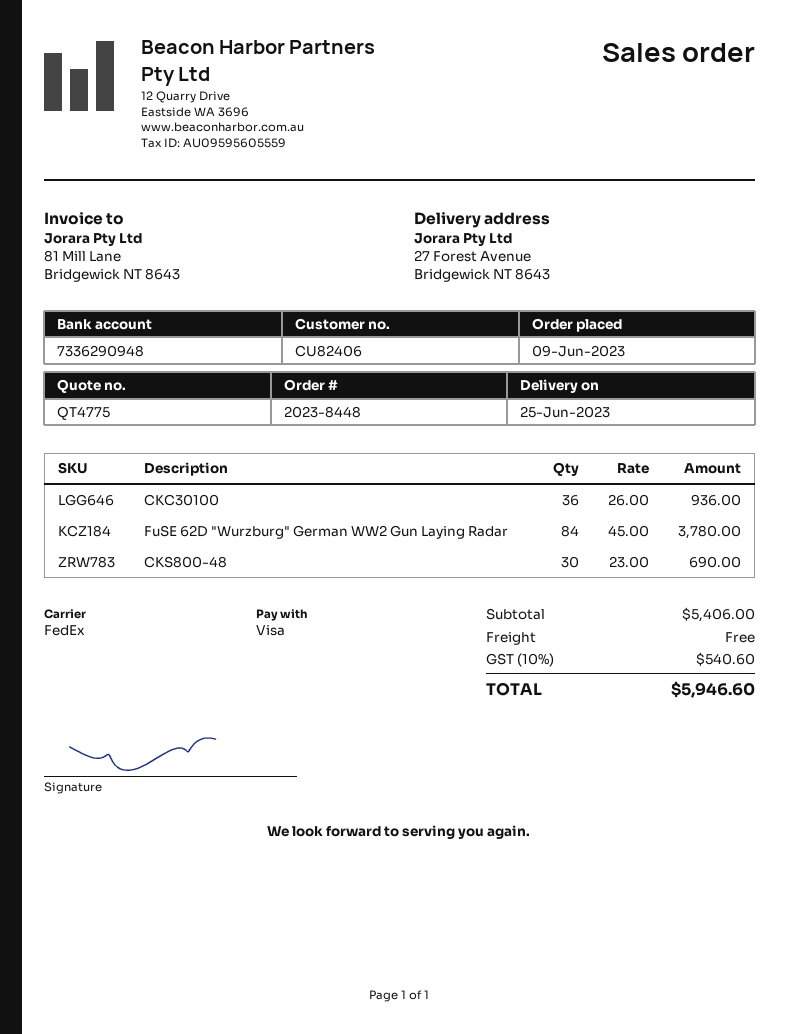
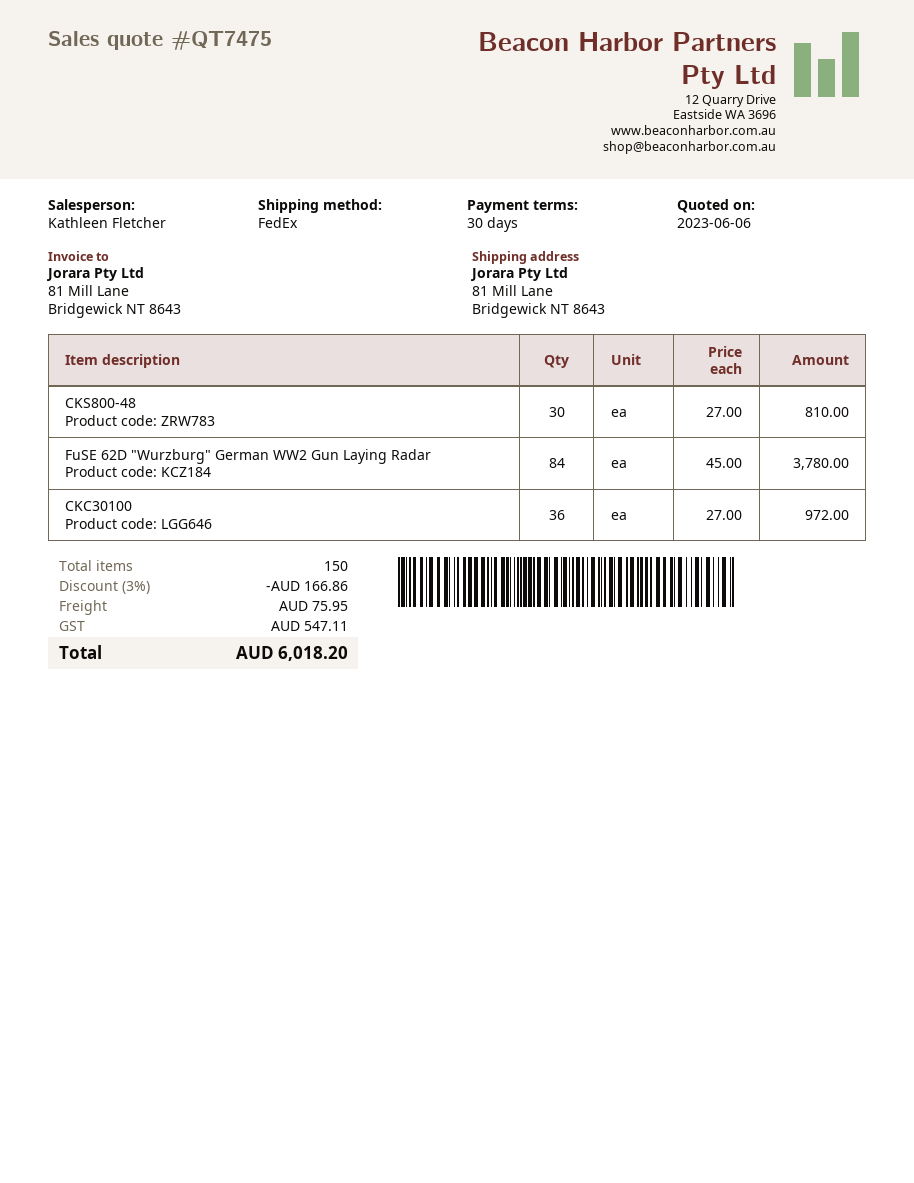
quote number: QT4775 -> QT7475
ship to: 27 Forest Avenue, Bridgewick NT 8643 -> 81 Mill Lane, Bridgewick NT 8643
CKC30100: 36 x 26.00 = 936.00 -> 36 x 27.00 = 972.00
CKS800-48: 30 x 23.00 = 690.00 -> 30 x 27.00 = 810.00
discount: none -> 3% = 166.86
shipping: 0.00 -> 75.95
tax: 540.60 -> 547.11
total: 5946.60 -> 6018.20

